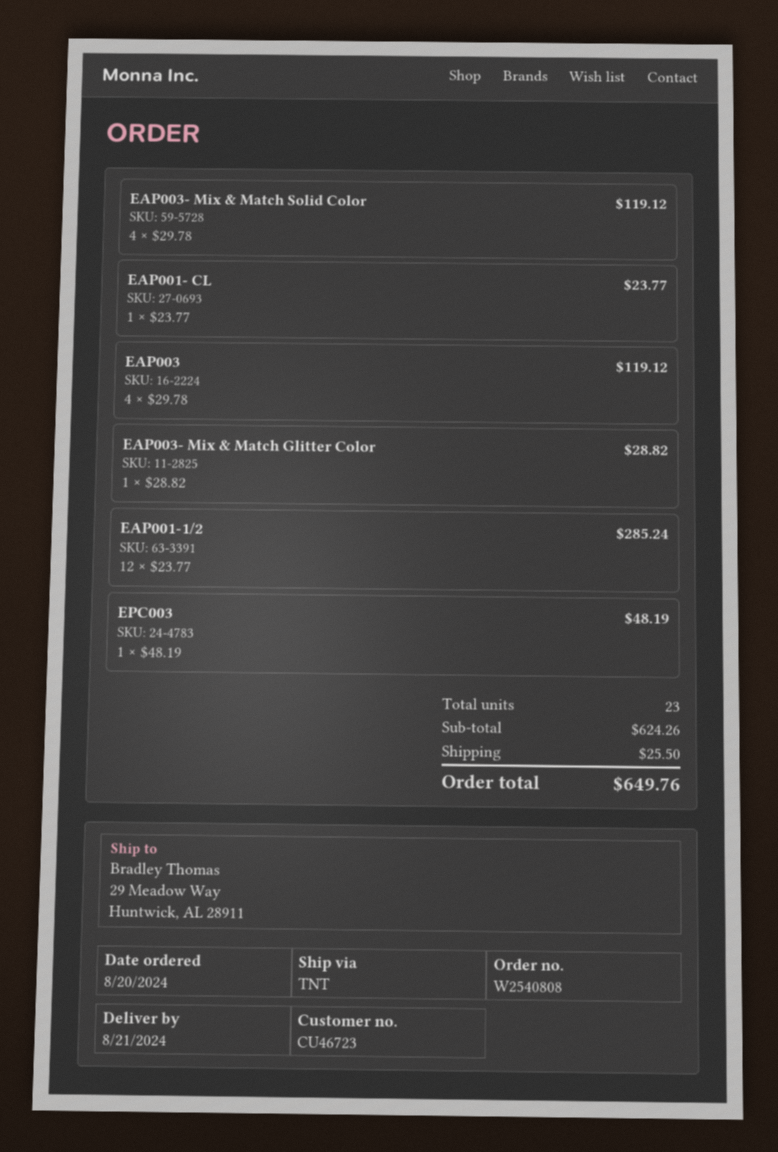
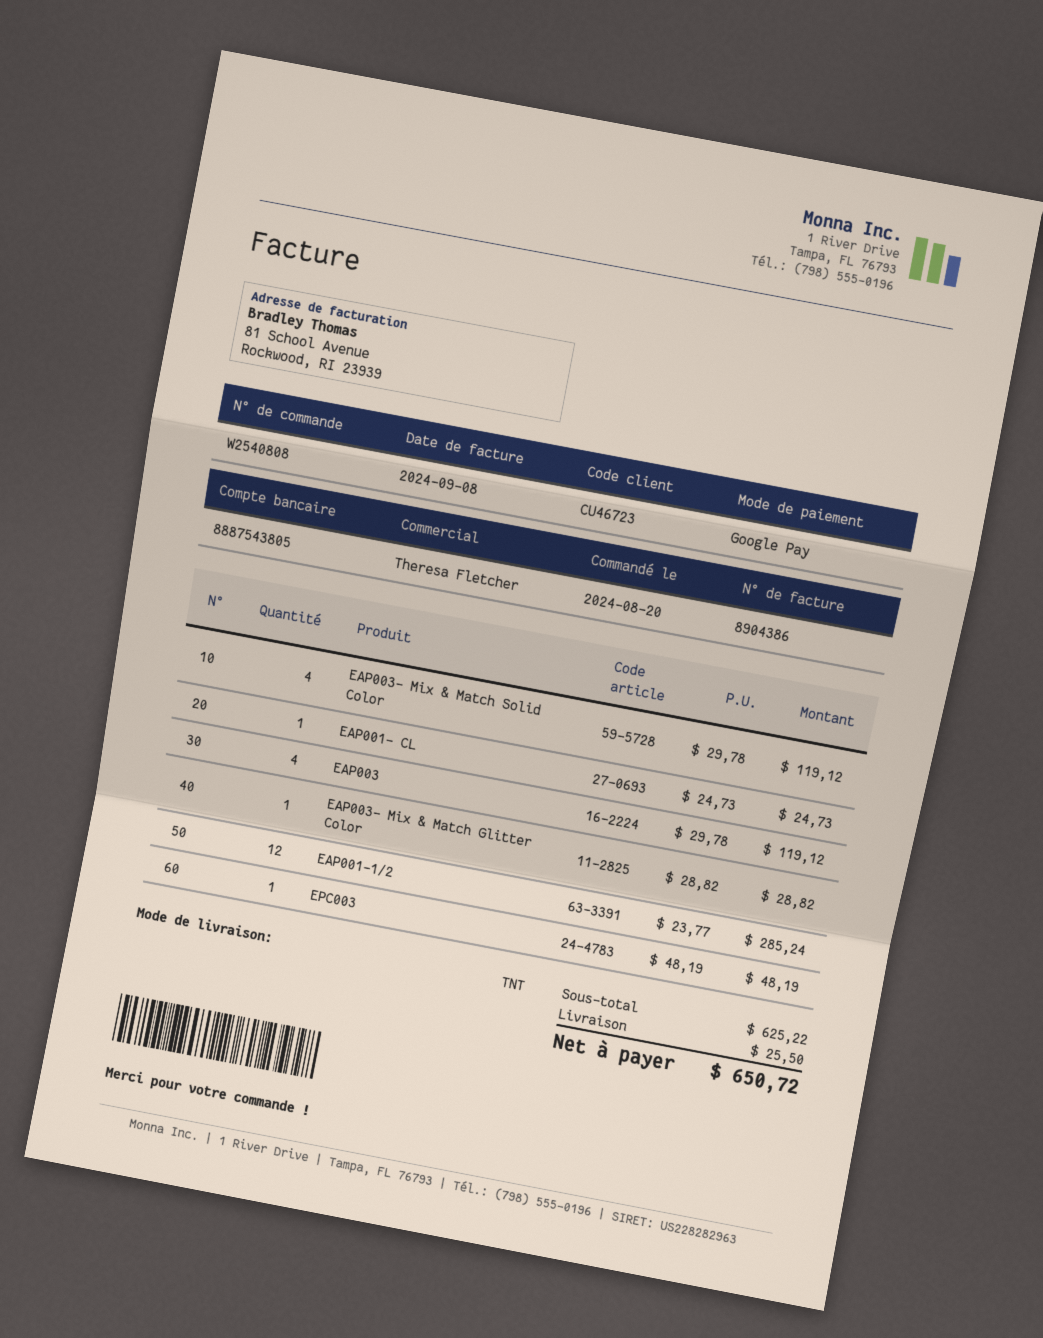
EAP001- CL: 1 x 23.77 = 23.77 -> 1 x 24.73 = 24.73
subtotal: 624.26 -> 625.22
total: 649.76 -> 650.72

